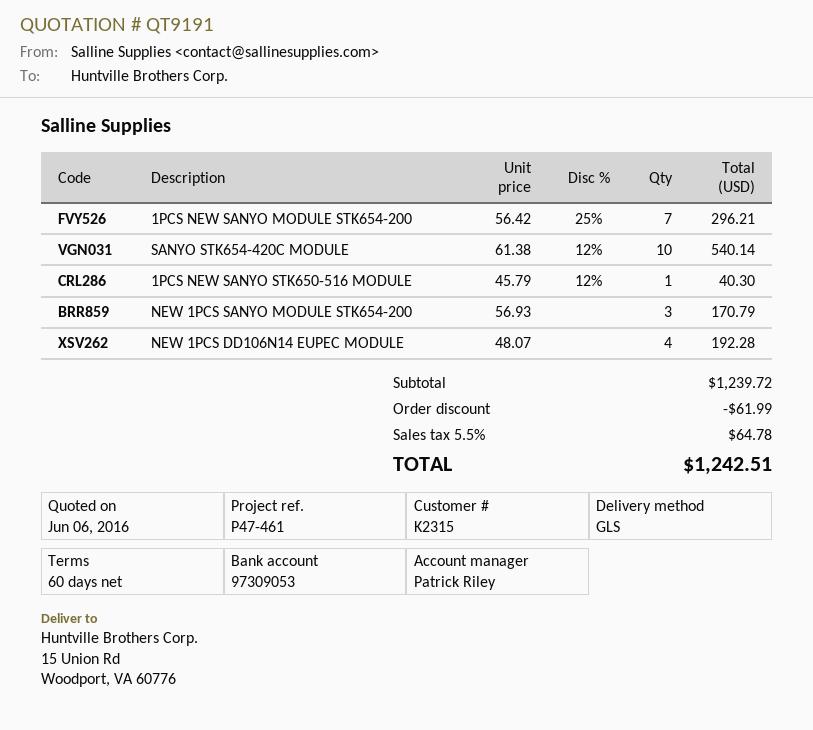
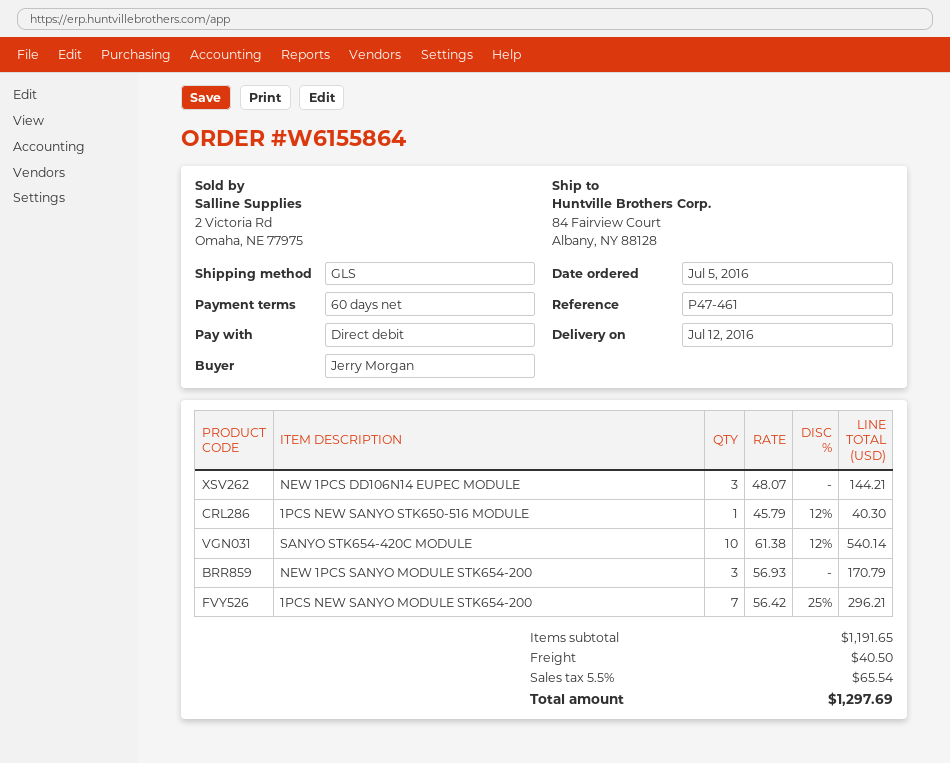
ship to: 15 Union Rd, Woodport, VA 60776 -> 84 Fairview Court, Albany, NY 88128
NEW 1PCS DD106N14 EUPEC MODULE: 4 x 48.07 = 192.28 -> 3 x 48.07 = 144.21
subtotal: 1239.72 -> 1191.65
discount: 61.99 -> none
shipping: none -> 40.50
tax: 5.5% = 64.78 -> 5.5% = 65.54
total: 1242.51 -> 1297.69

